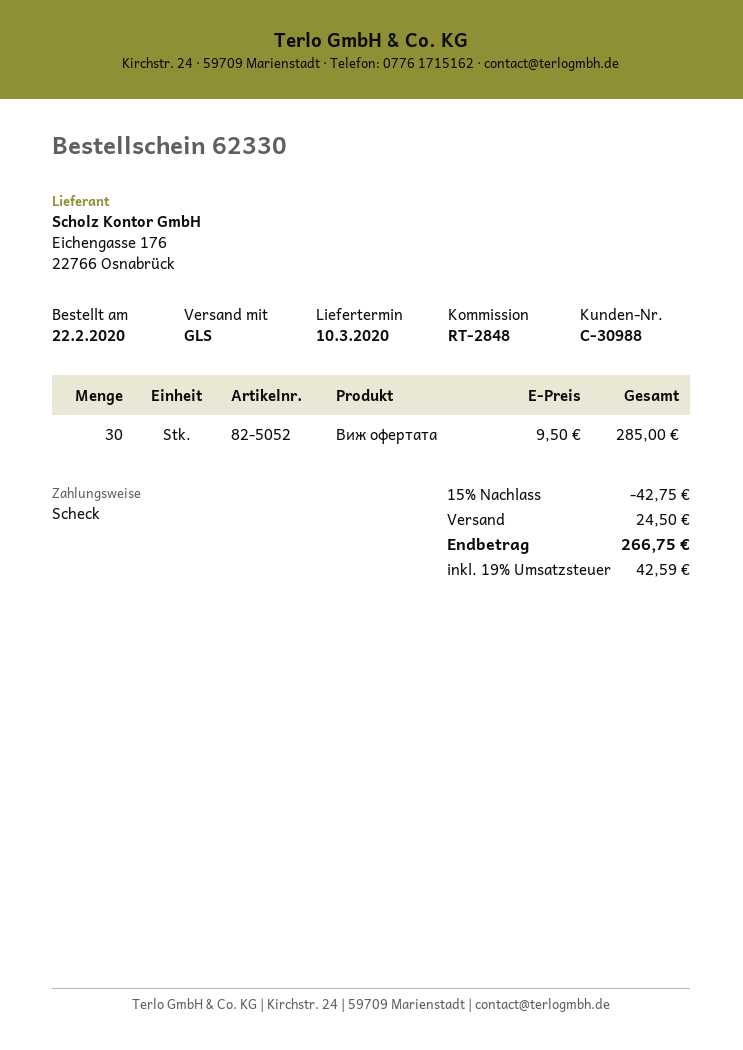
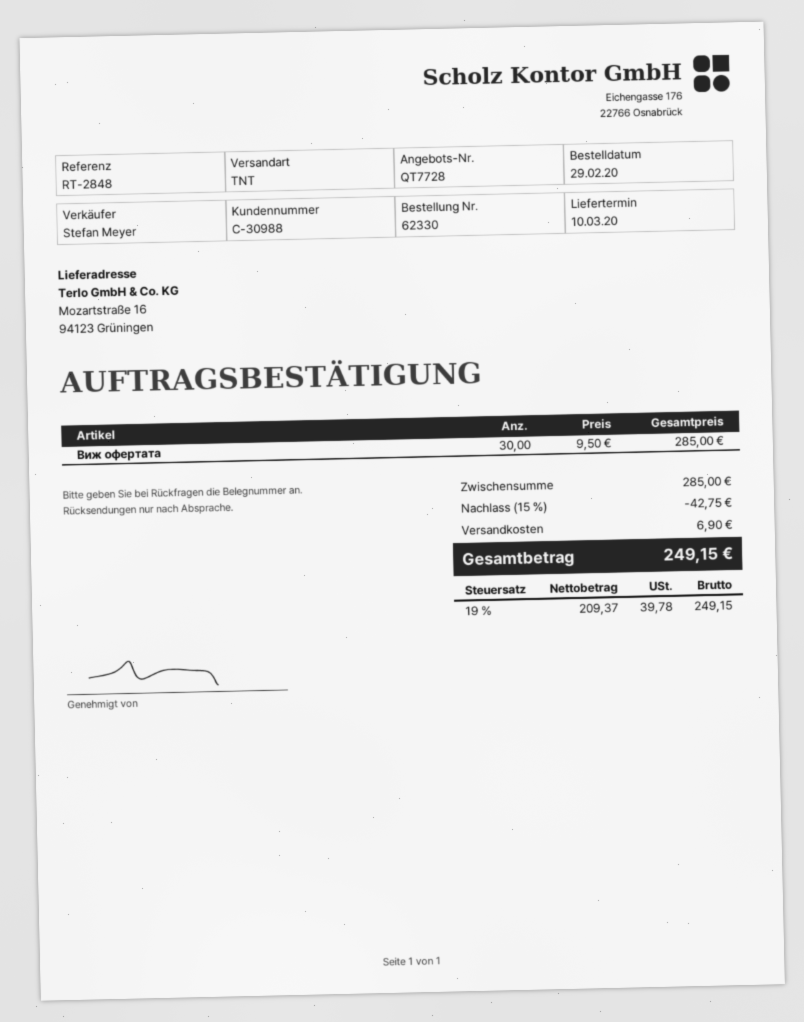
order date: 2020-02-22 -> 2020-02-29
shipping method: GLS -> TNT
shipping: 24.50 -> 6.90
tax: 19% = 42.59 -> 19% = 39.78
total: 266.75 -> 249.15

